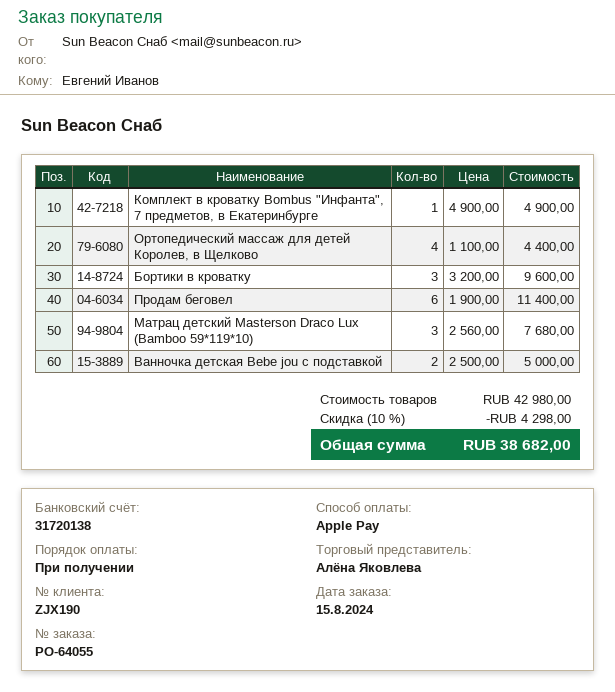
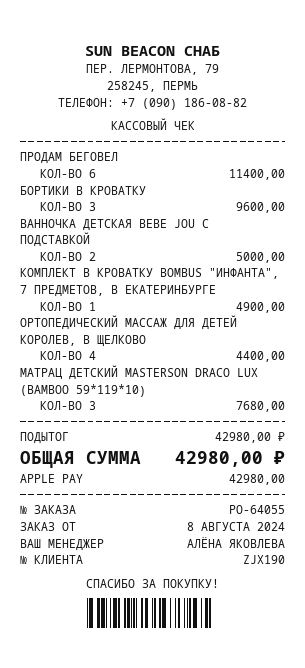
order date: 2024-08-15 -> 2024-08-08
discount: 10% = 4298.00 -> none
total: 38682.00 -> 42980.00

